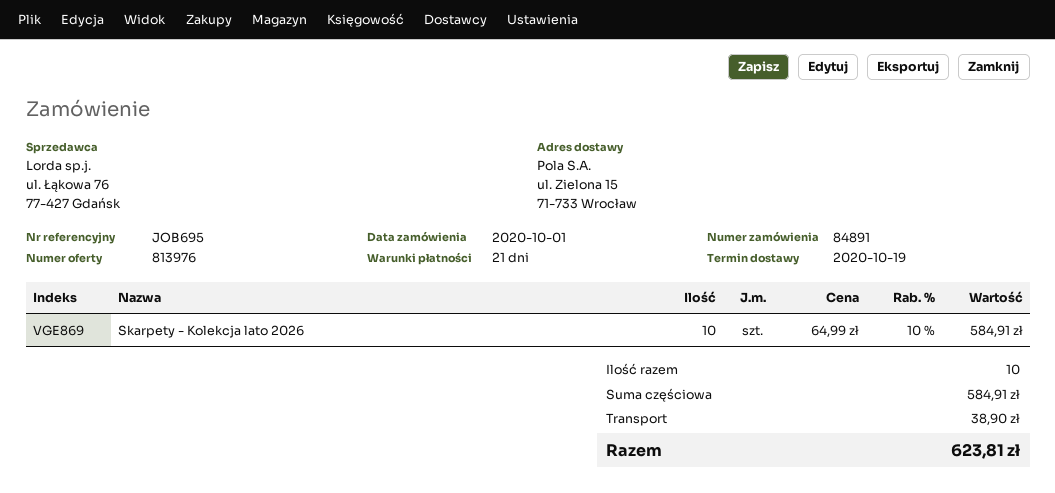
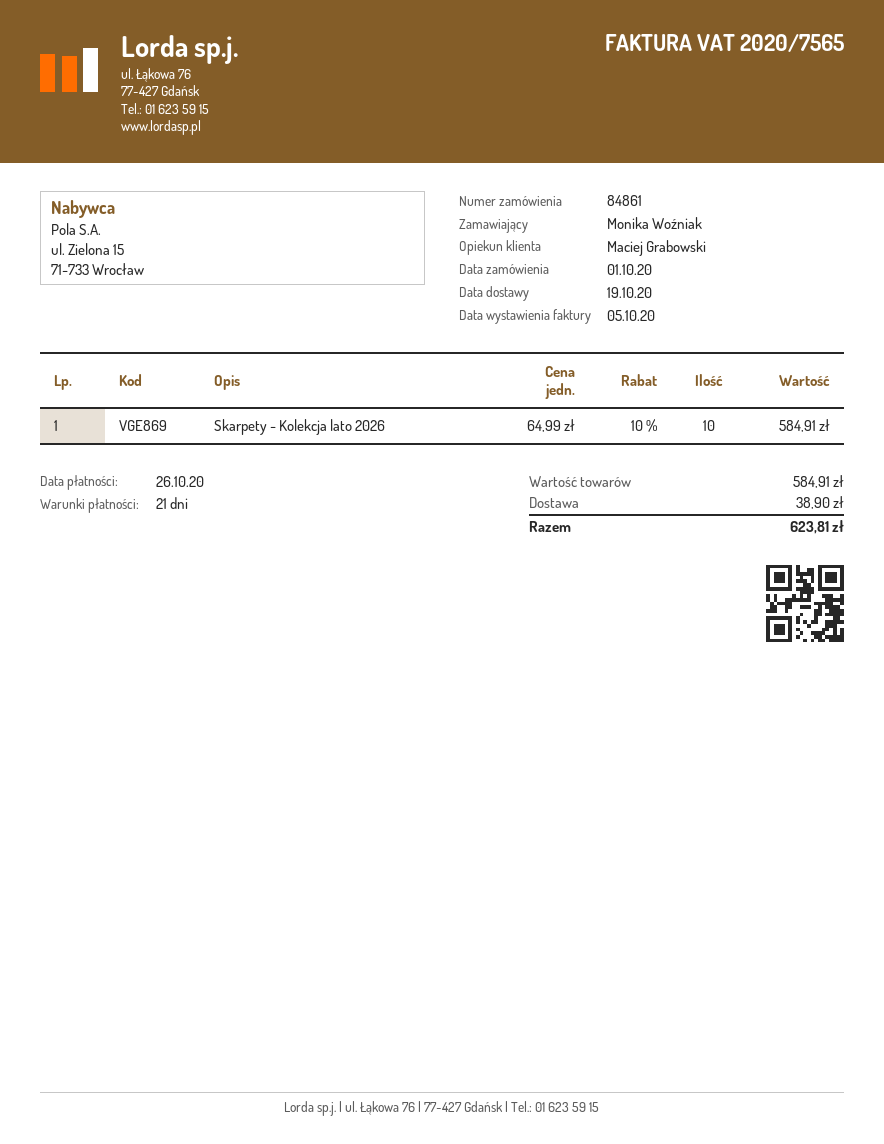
order number: 84891 -> 84861

